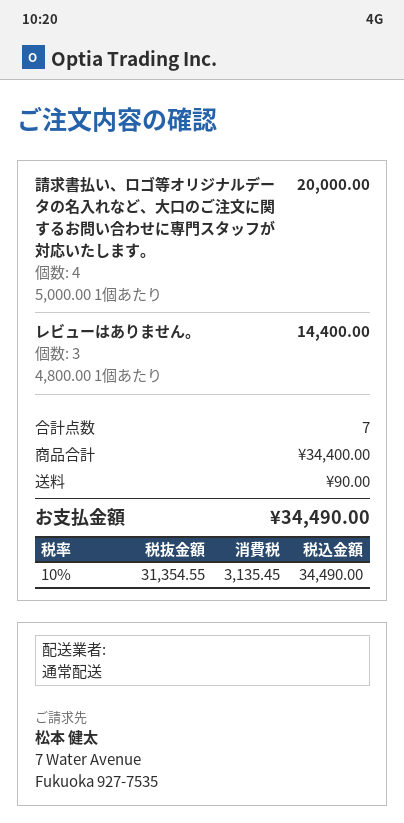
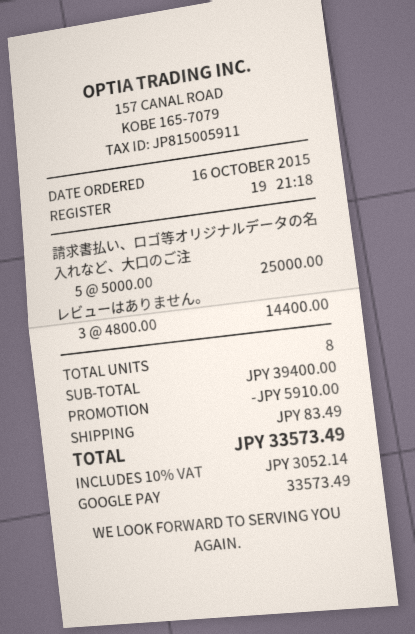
請求書払い、ロゴ等オリジナルデータの名入れなど、大口のご注文に関するお問い合わせに専門スタッフが対応いたします。: 4 x 5000.00 = 20000.00 -> 5 x 5000.00 = 25000.00
total quantity: 7 -> 8
subtotal: 34400.00 -> 39400.00
discount: none -> 5910.00
shipping: 90.00 -> 83.49
tax: 10% = 3135.45 -> 10% = 3052.14
total: 34490.00 -> 33573.49

